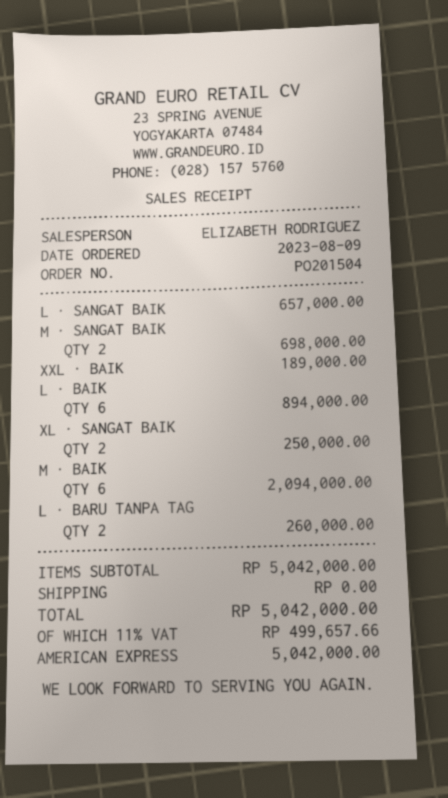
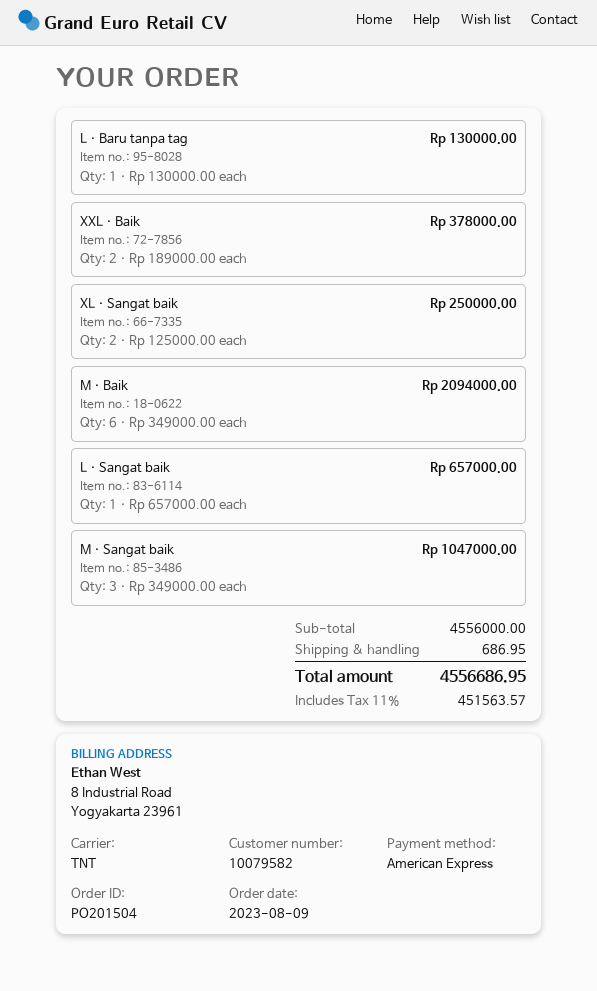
M · SANGAT BAIK: 2 for 698000.00 -> 3 for 1047000.00
XXL · BAIK: 1 for 189000.00 -> 2 for 378000.00
L · BAIK: 6 for 894000.00 -> none
L · BARU TANPA TAG: 2 for 260000.00 -> 1 for 130000.00
subtotal: 5042000.00 -> 4556000.00
shipping: 0.00 -> 686.95
tax: 11% = 499657.66 -> 11% = 451563.57
total: 5042000.00 -> 4556686.95

